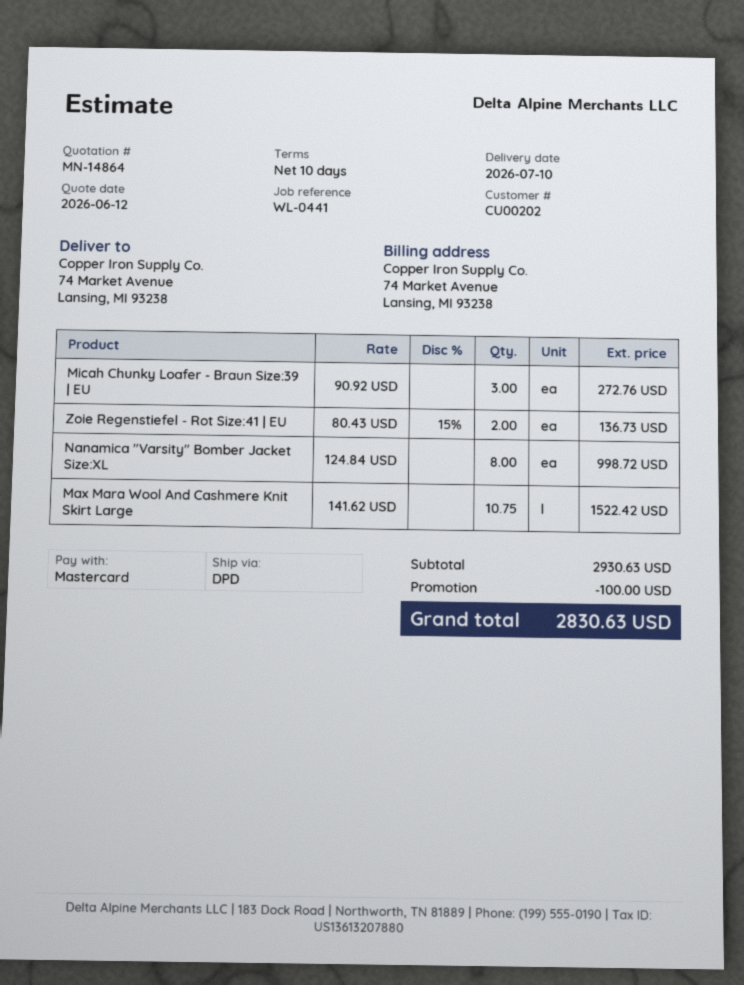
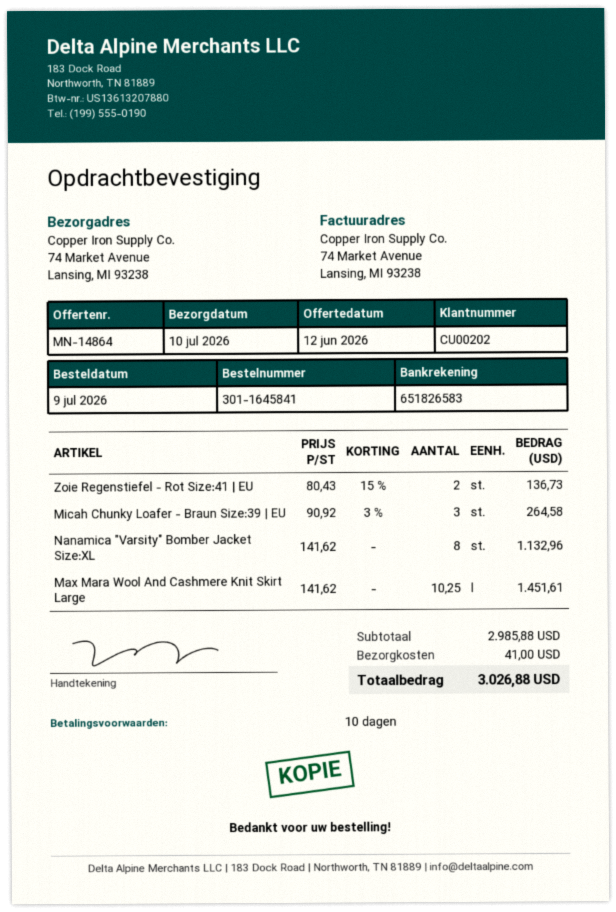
Micah Chunky Loafer - Braun Size:39 | EU: 3 x 90.92 = 272.76 -> 3 x 90.92 - 3% = 264.58
Nanamica "Varsity" Bomber Jacket Size:XL: 8 x 124.84 = 998.72 -> 8 x 141.62 = 1132.96
Max Mara Wool And Cashmere Knit Skirt Large: 10.75 x 141.62 = 1522.42 -> 10.25 x 141.62 = 1451.61
subtotal: 2930.63 -> 2985.88
discount: 100.00 -> none
shipping: none -> 41.00
total: 2830.63 -> 3026.88

